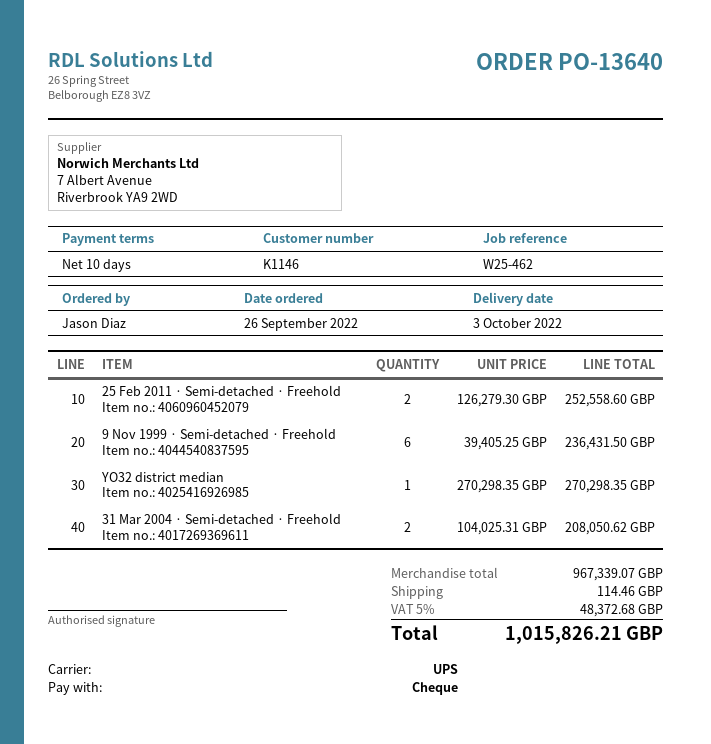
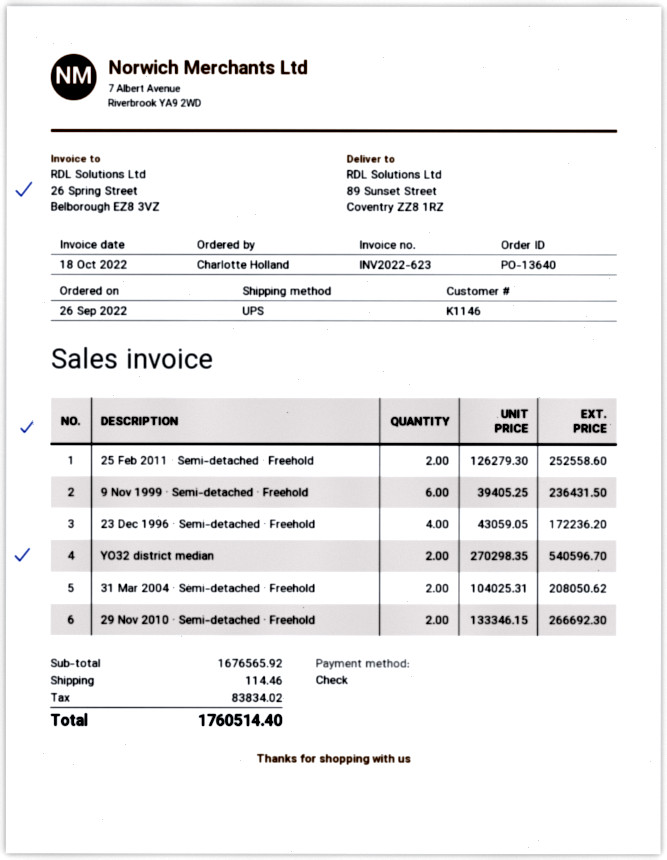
ordered by: Jason Diaz -> Charlotte Holland
YO32 district median: 1 x 270298.35 = 270298.35 -> 2 x 270298.35 = 540596.70
23 Dec 1996 · Semi-detached · Freehold: none -> 4 x 43059.05 = 172236.20
29 Nov 2010 · Semi-detached · Freehold: none -> 2 x 133346.15 = 266692.30
subtotal: 967339.07 -> 1676565.92
tax: 48372.68 -> 83834.02
total: 1015826.21 -> 1760514.40

